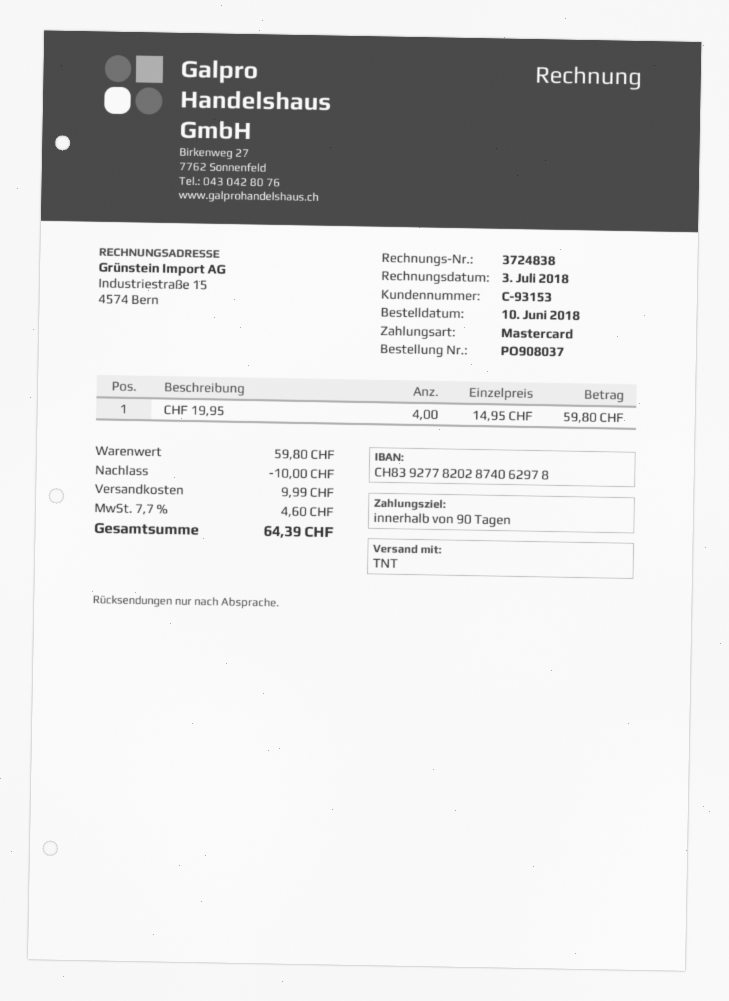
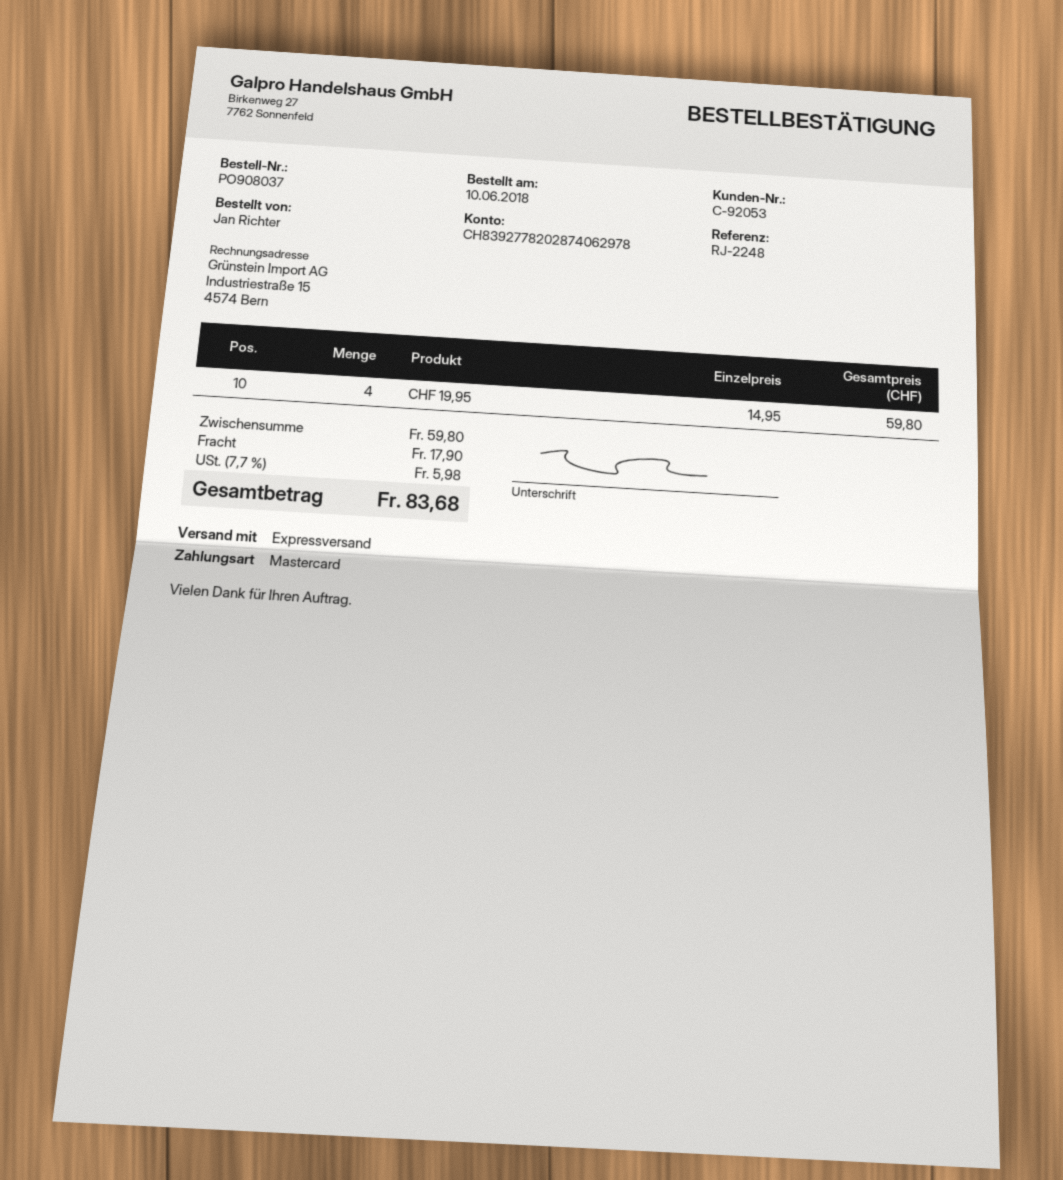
customer number: C-93153 -> C-92053
shipping method: TNT -> express
discount: 10.00 -> none
shipping: 9.99 -> 17.90
tax: 7.7% = 4.60 -> 7.7% = 5.98
total: 64.39 -> 83.68

